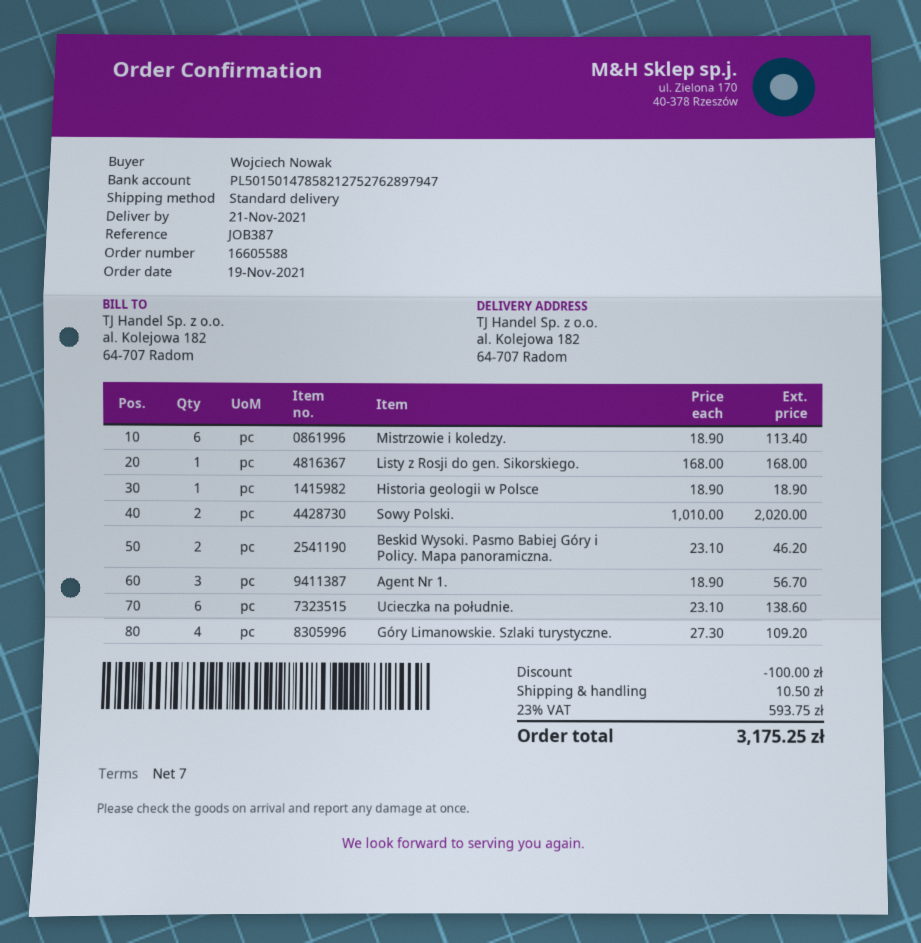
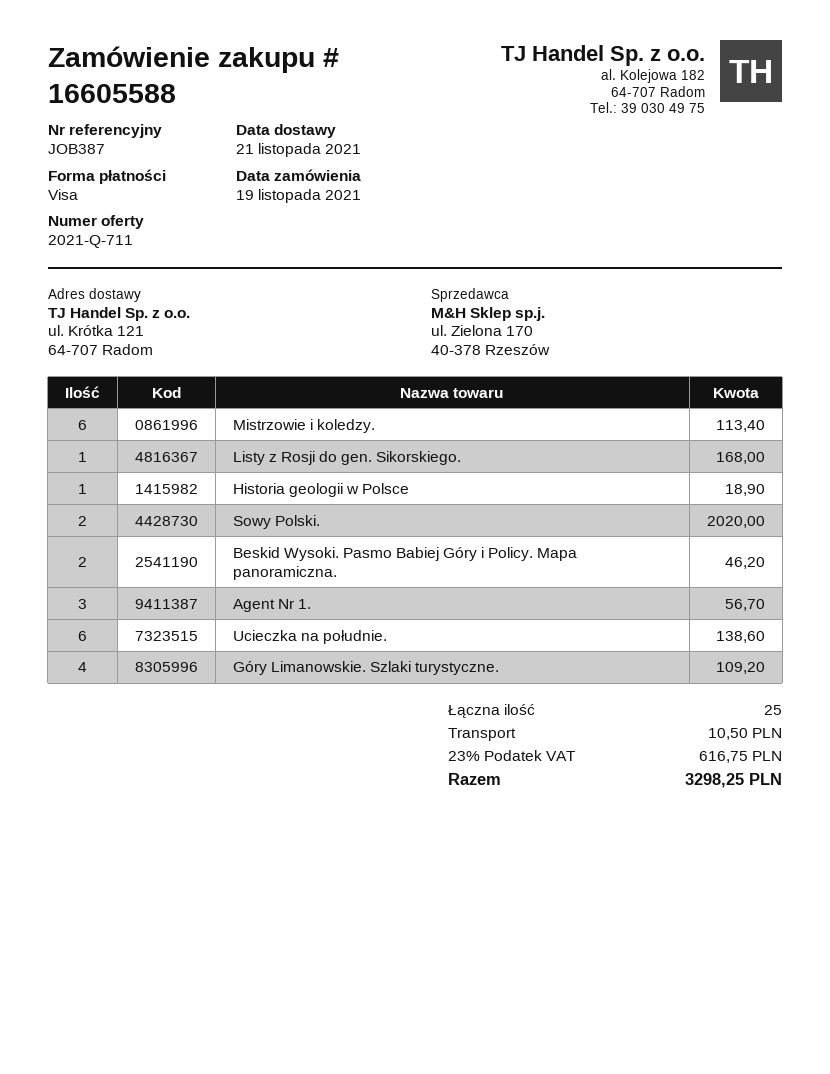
ship to: al. Kolejowa 182, 64-707 Radom -> ul. Krótka 121, 64-707 Radom
discount: 100.00 -> none
tax: 23% = 593.75 -> 23% = 616.75
total: 3175.25 -> 3298.25

